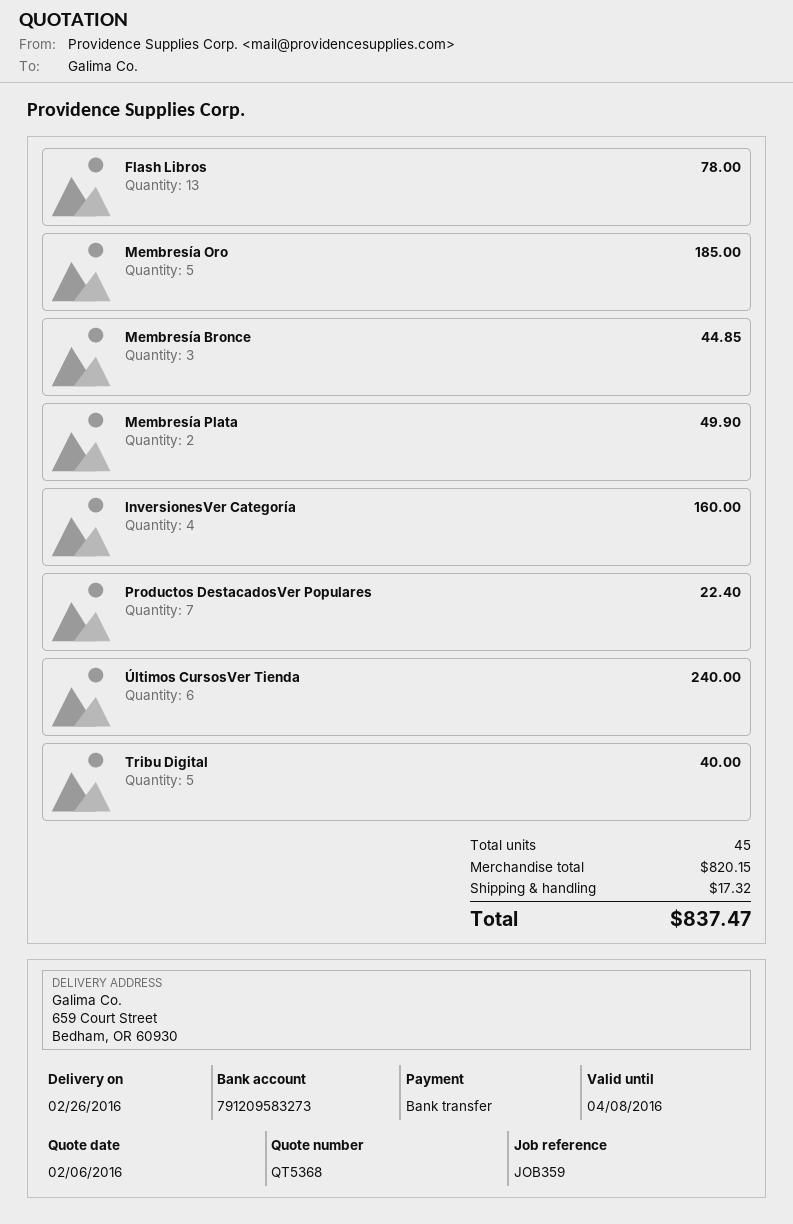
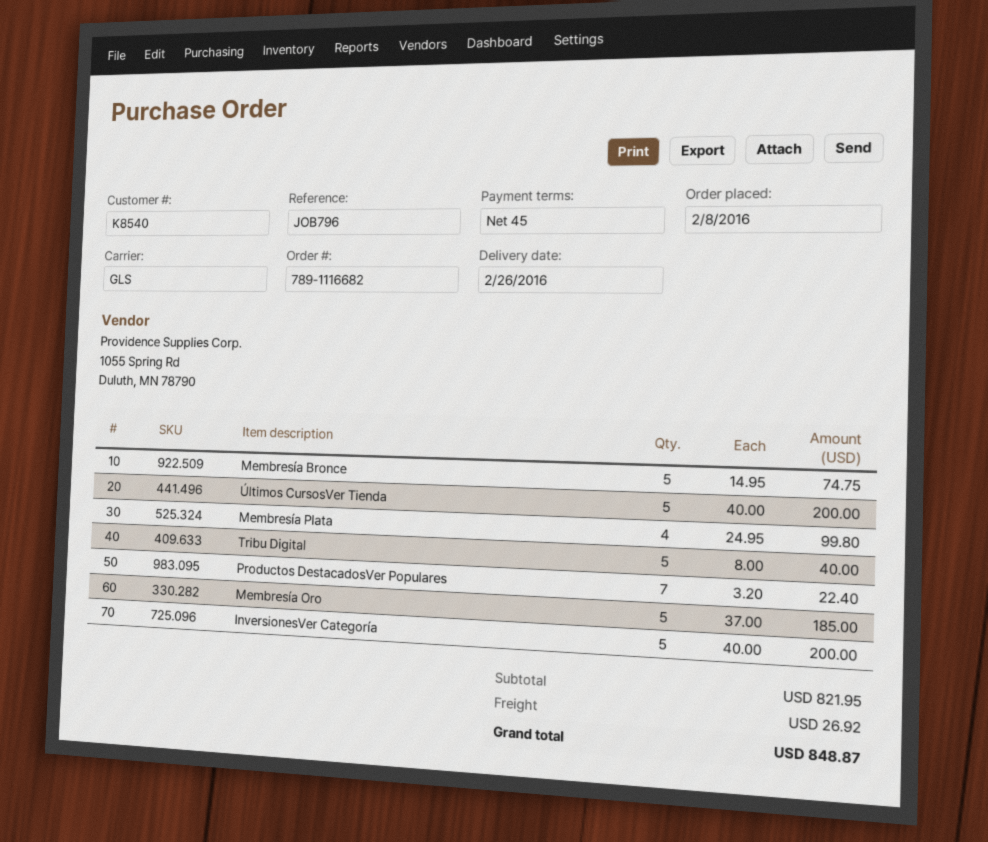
reference: JOB359 -> JOB796
Flash Libros: 13 for 78.00 -> none
Membresía Bronce: 3 for 44.85 -> 5 for 74.75
Membresía Plata: 2 for 49.90 -> 4 for 99.80
InversionesVer Categoría: 4 for 160.00 -> 5 for 200.00
Últimos CursosVer Tienda: 6 for 240.00 -> 5 for 200.00
subtotal: 820.15 -> 821.95
shipping: 17.32 -> 26.92
total: 837.47 -> 848.87

